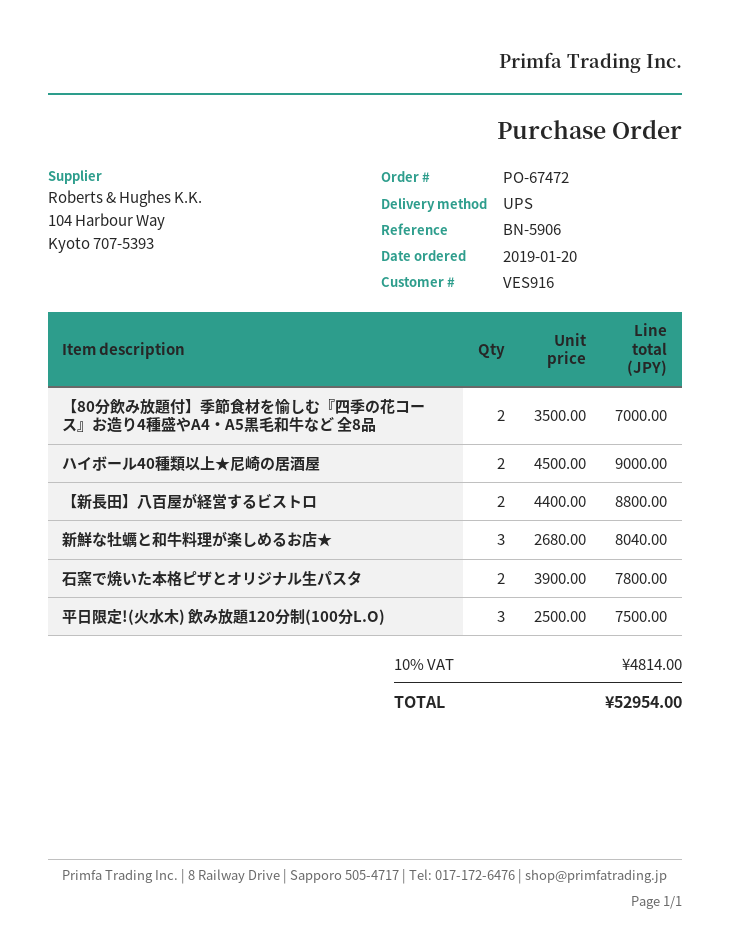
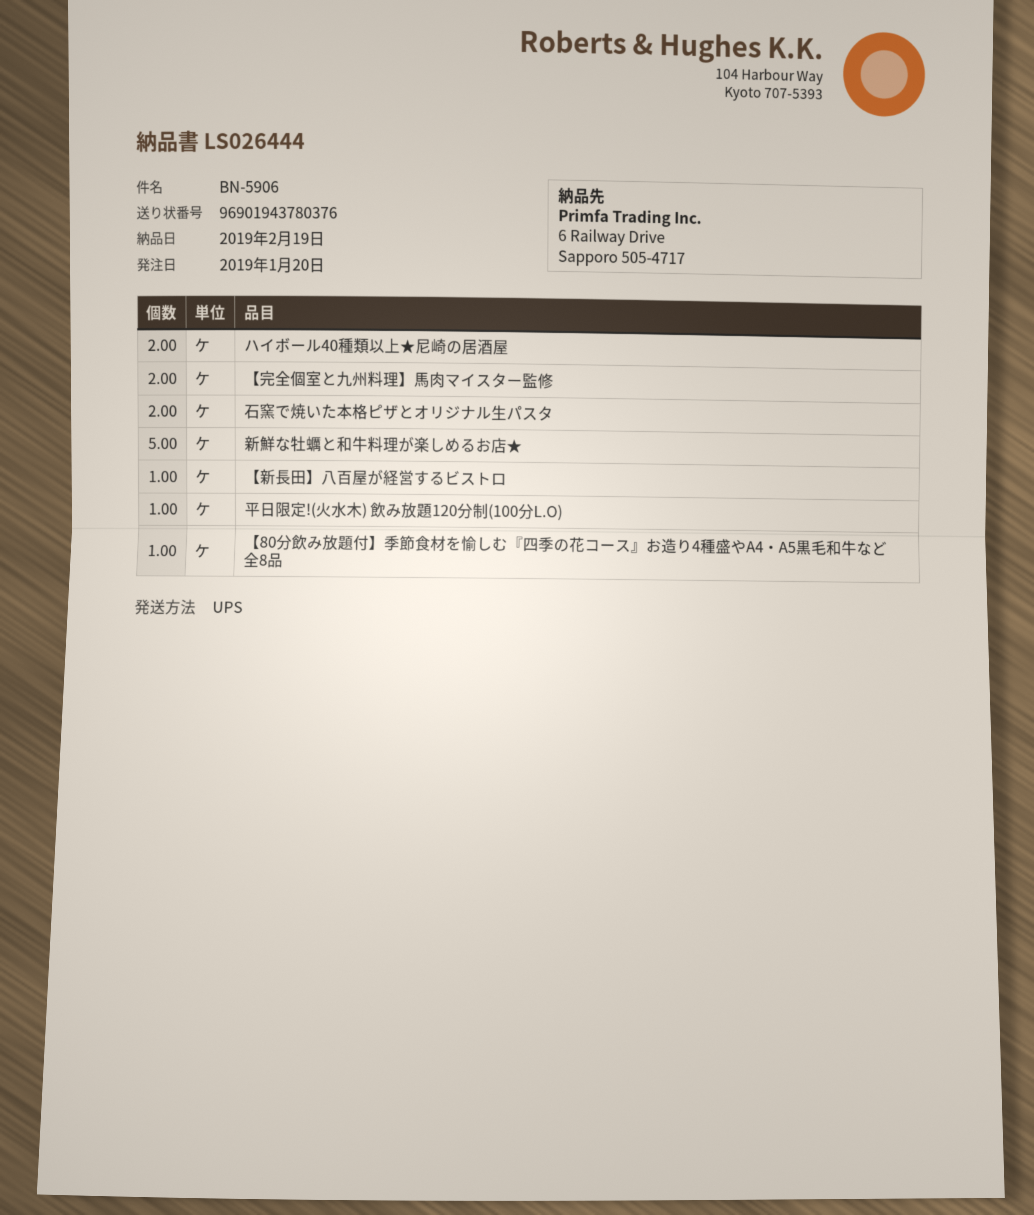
【80分飲み放題付】季節食材を愉しむ『四季の花コース』お造り4種盛やA4・A5黒毛和牛など 全8品: 2 -> 1
【新長田】八百屋が経営するビストロ: 2 -> 1
新鮮な牡蠣と和牛料理が楽しめるお店★: 3 -> 5
平日限定!(火水木) 飲み放題120分制(100分L.O): 3 -> 1
【完全個室と九州料理】馬肉マイスター監修: none -> 2

